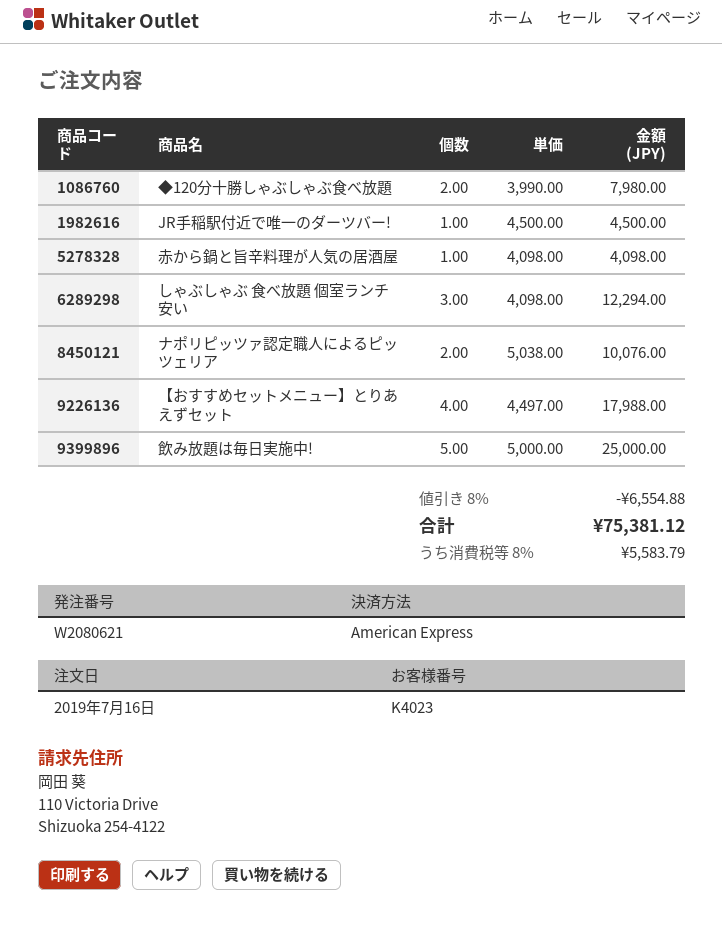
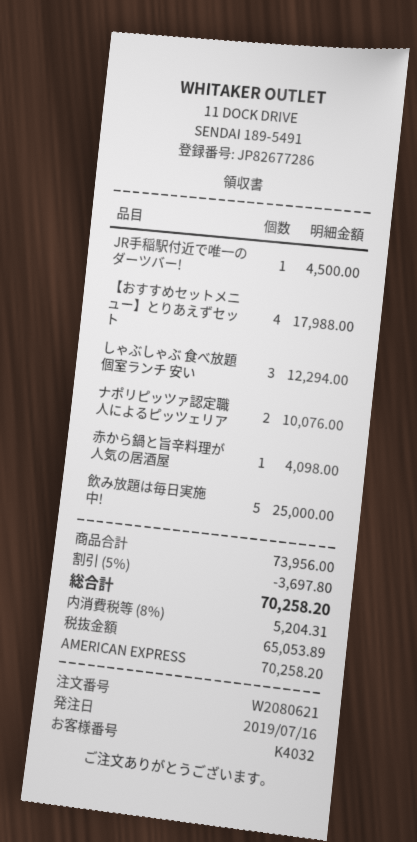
customer number: K4023 -> K4032
◆120分十勝しゃぶしゃぶ食べ放題: 2 for 7980.00 -> none
discount: 8% = 6554.88 -> 5% = 3697.80
tax: 8% = 5583.79 -> 8% = 5204.31
total: 75381.12 -> 70258.20

